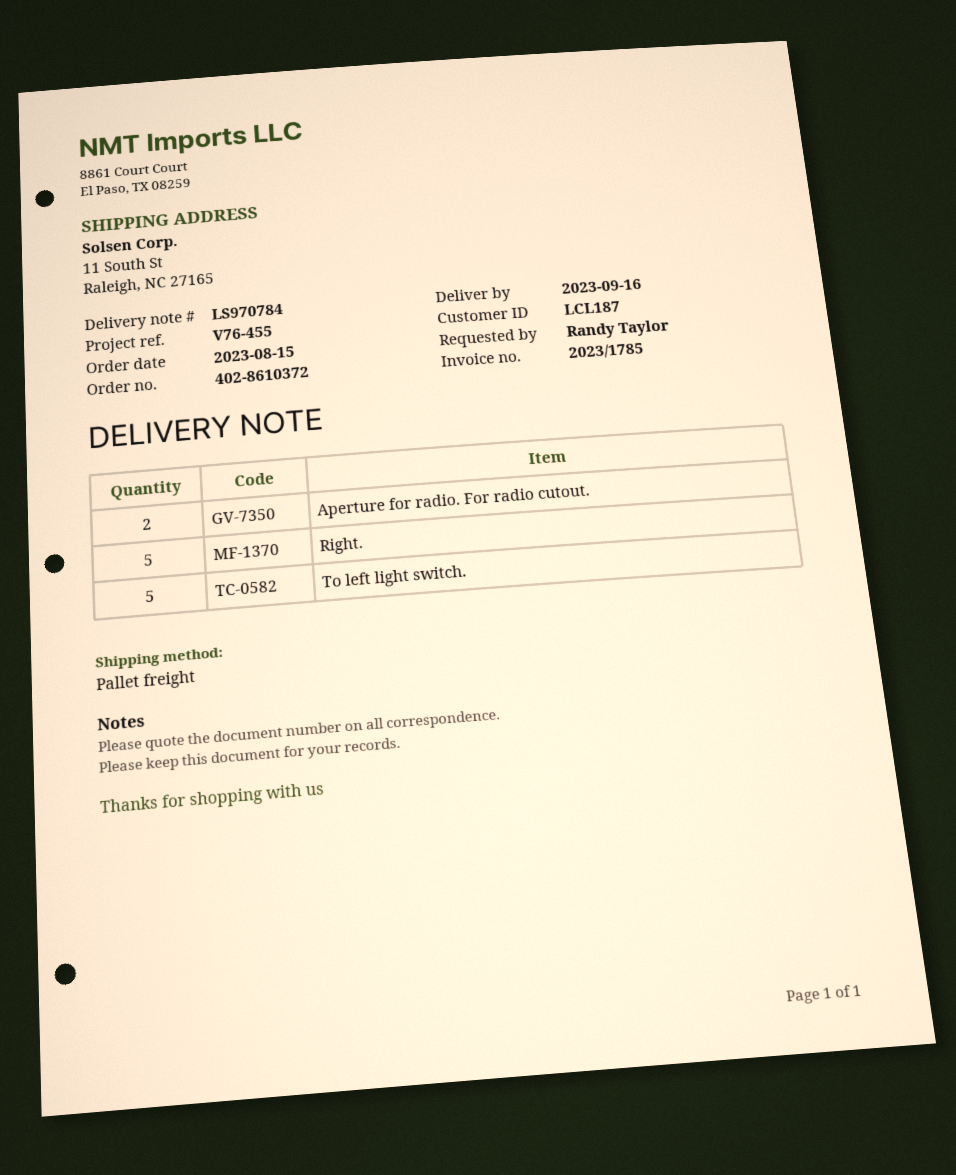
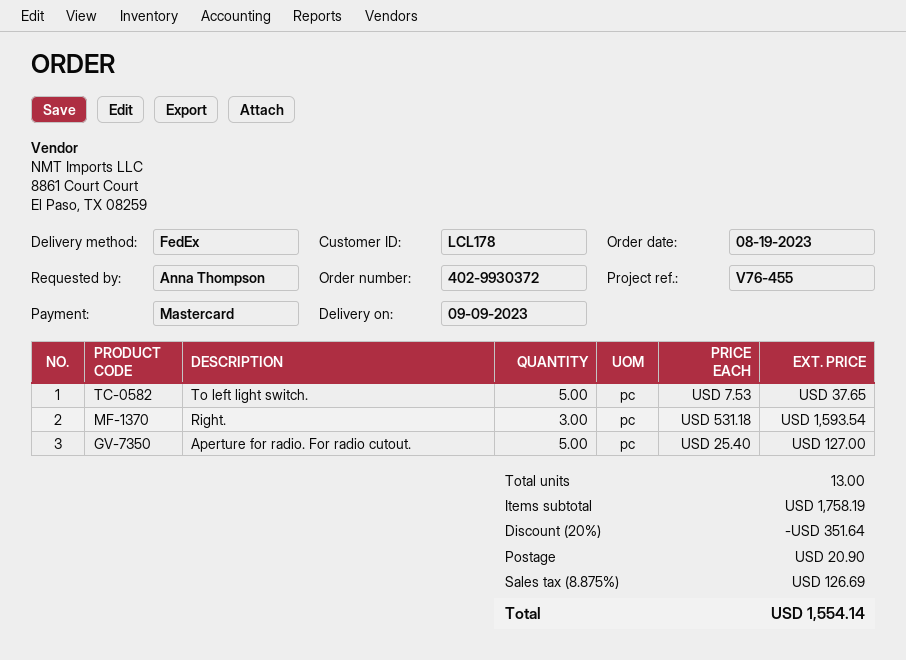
order number: 402-8610372 -> 402-9930372
order date: 2023-08-15 -> 2023-08-19
delivery date: 2023-09-16 -> 2023-09-09
customer number: LCL187 -> LCL178
ordered by: Randy Taylor -> Anna Thompson
shipping method: pallet freight -> FedEx
Aperture for radio. For radio cutout.: 2 -> 5
Right.: 5 -> 3

